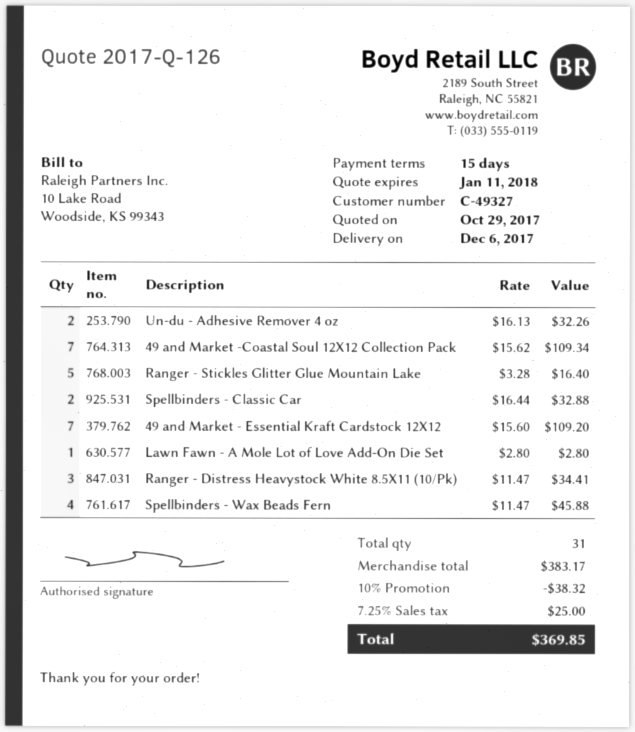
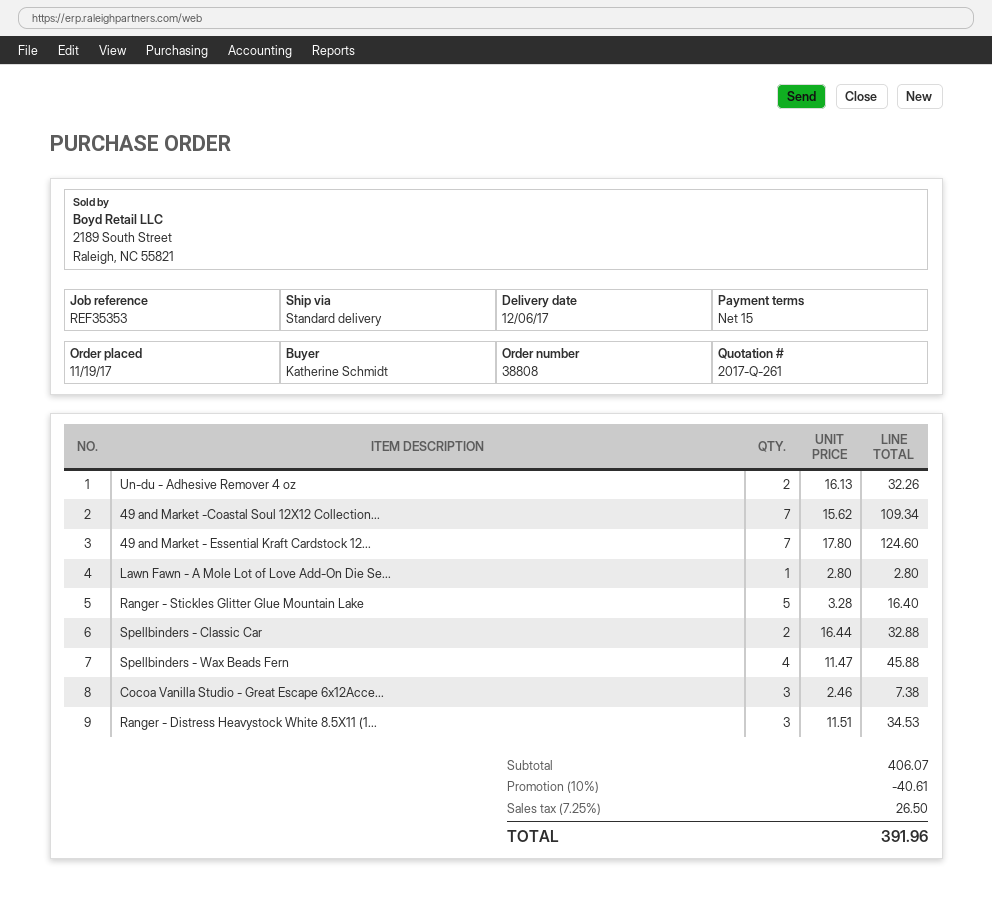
quote number: 2017-Q-126 -> 2017-Q-261
49 and Market - Essential Kraft Cardstock 12X12: 7 x 15.60 = 109.20 -> 7 x 17.80 = 124.60
Ranger - Distress Heavystock White 8.5X11 (10/Pk): 3 x 11.47 = 34.41 -> 3 x 11.51 = 34.53
Cocoa Vanilla Studio - Great Escape 6x12Acce...: none -> 3 x 2.46 = 7.38
subtotal: 383.17 -> 406.07
discount: 10% = 38.32 -> 10% = 40.61
tax: 7.25% = 25.00 -> 7.25% = 26.50
total: 369.85 -> 391.96

